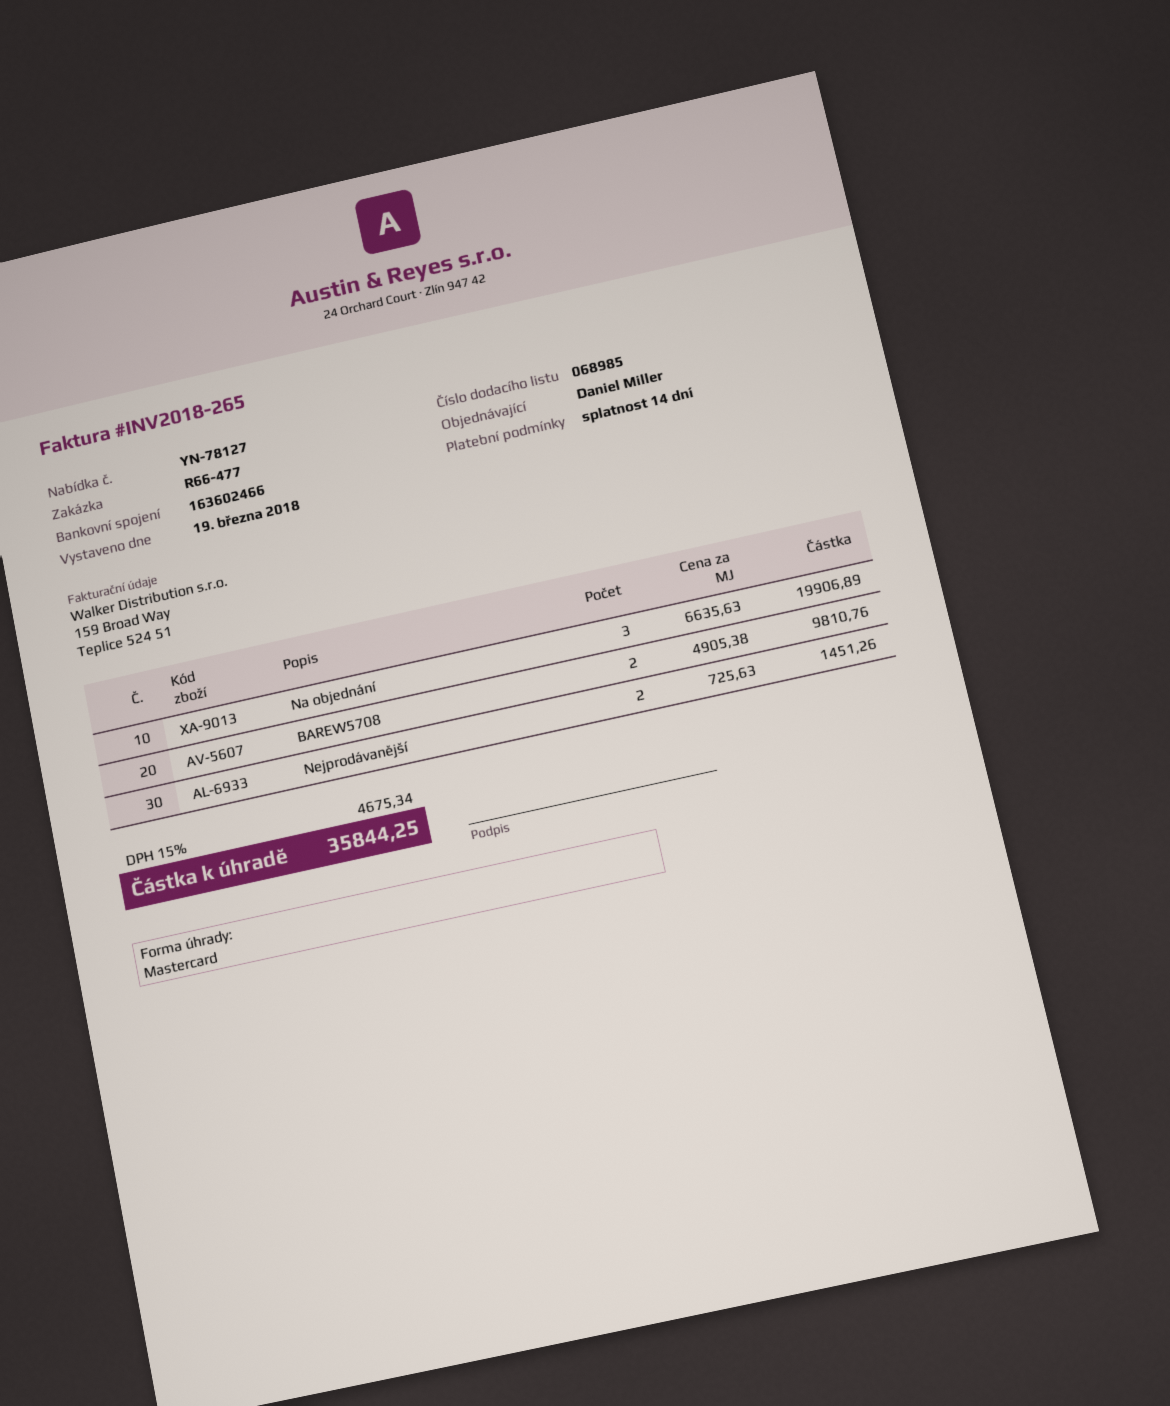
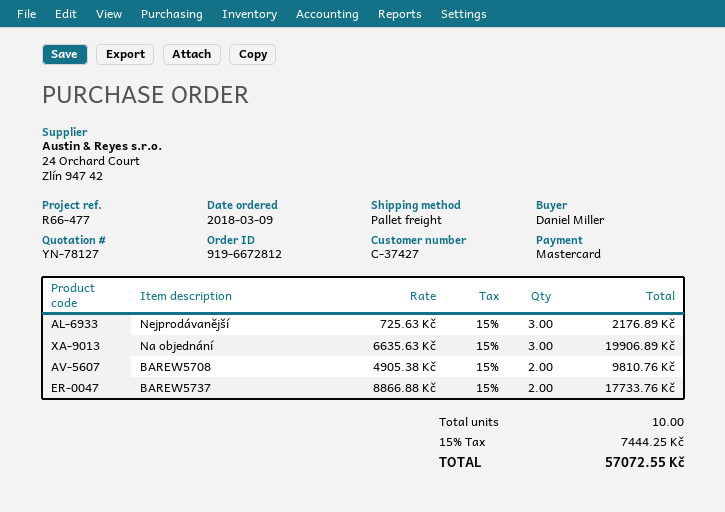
Nejprodávanější: 2 x 725.63 = 1451.26 -> 3 x 725.63 = 2176.89
BAREW5737: none -> 2 x 8866.88 = 17733.76
tax: 15% = 4675.34 -> 15% = 7444.25
total: 35844.25 -> 57072.55

